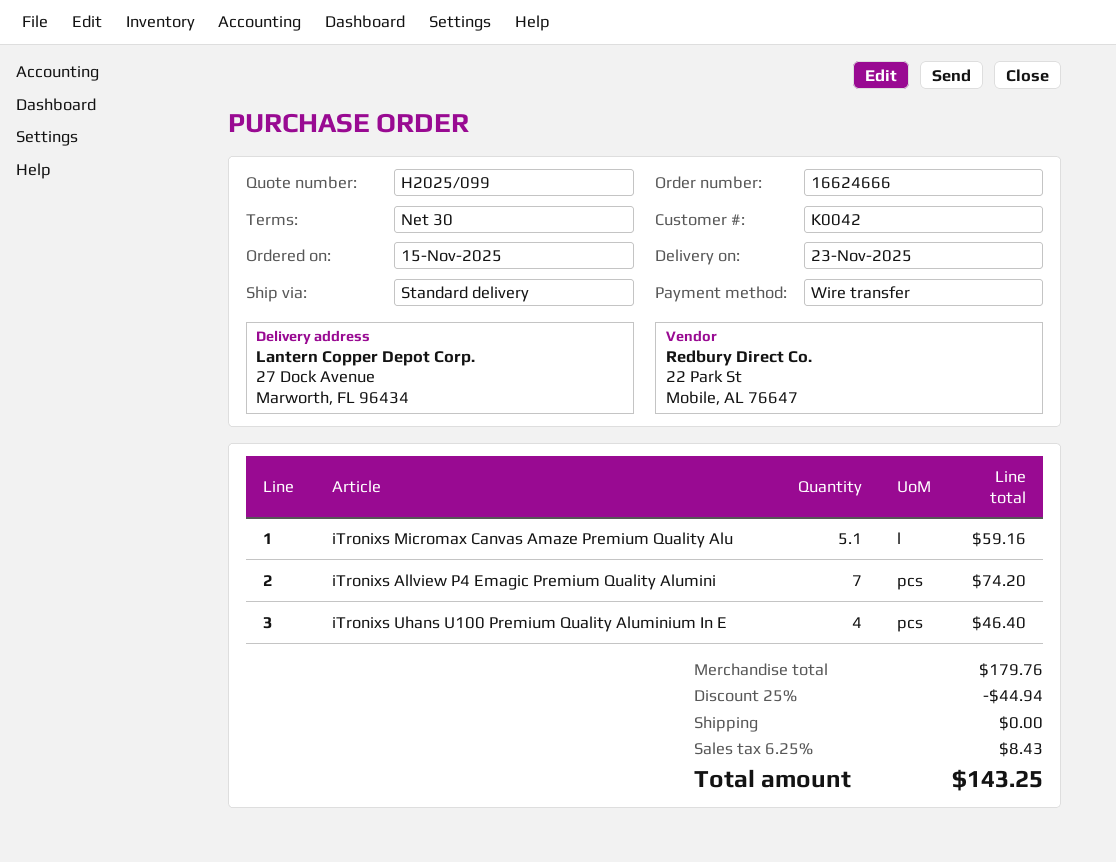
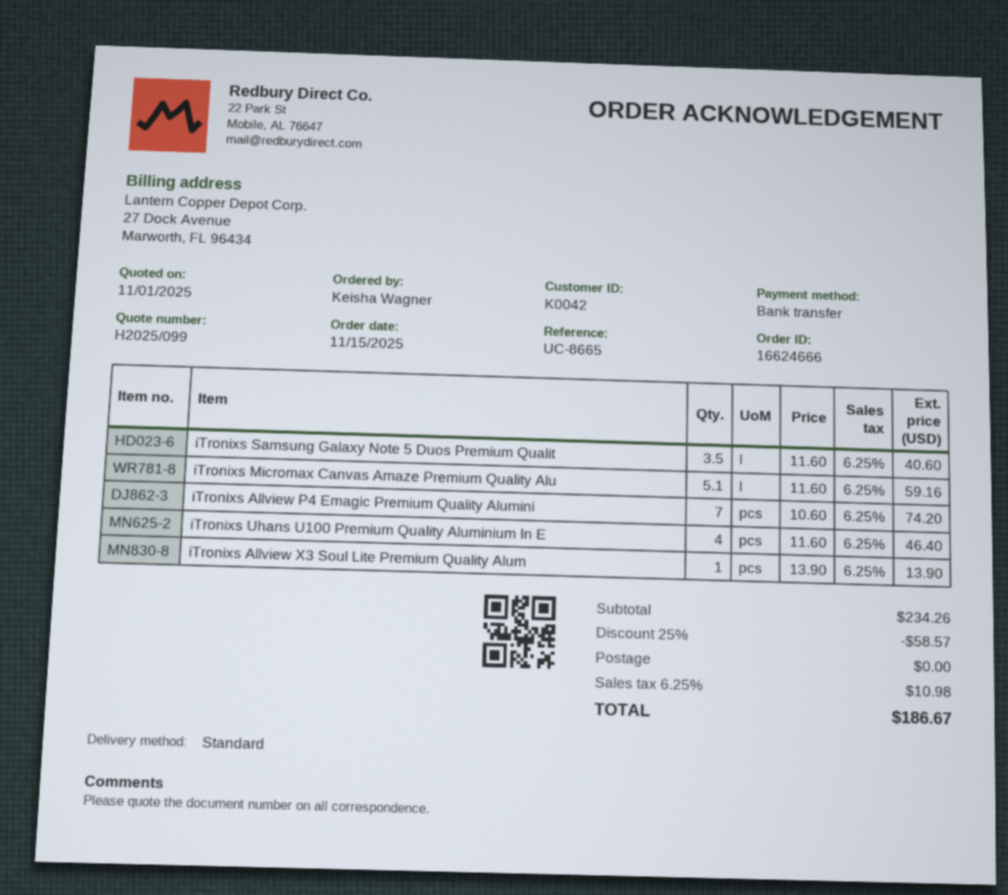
iTronixs Samsung Galaxy Note 5 Duos Premium Qualit: none -> 3.5 for 40.60
iTronixs Allview X3 Soul Lite Premium Quality Alum: none -> 1 for 13.90
subtotal: 179.76 -> 234.26
discount: 25% = 44.94 -> 25% = 58.57
tax: 6.25% = 8.43 -> 6.25% = 10.98
total: 143.25 -> 186.67

